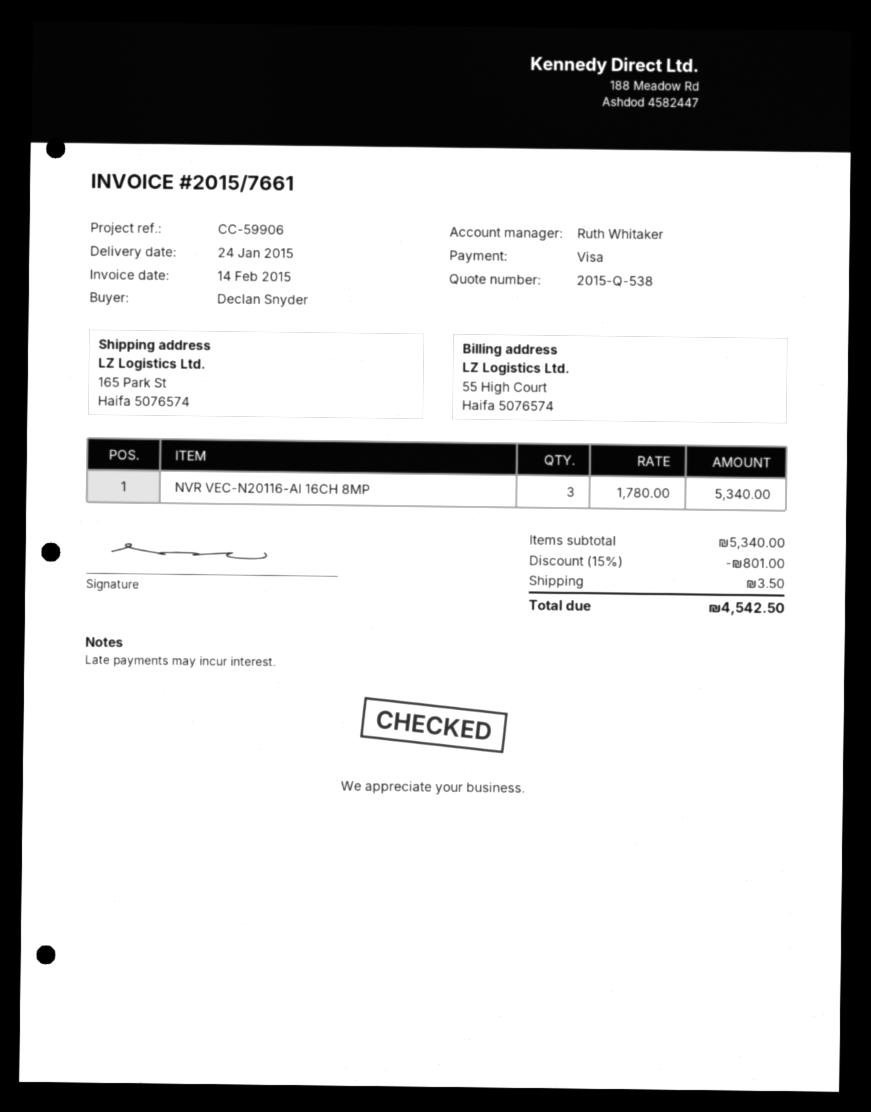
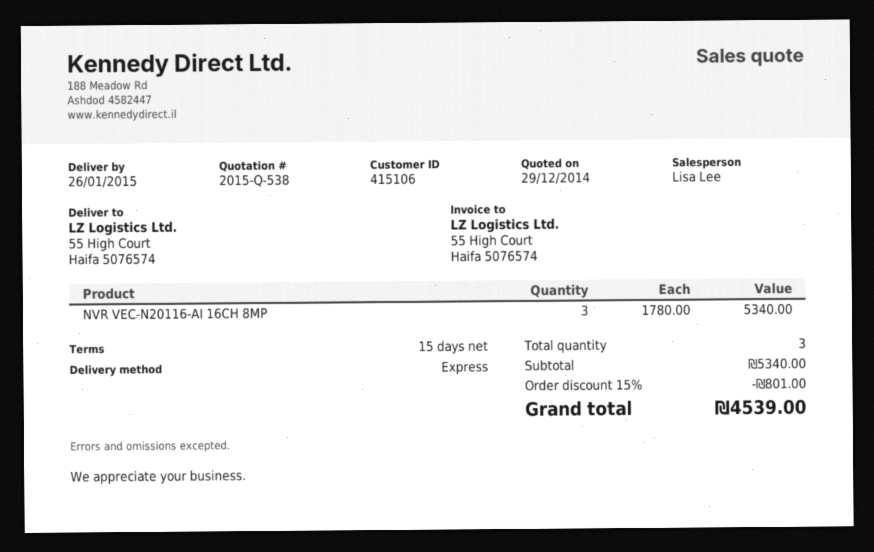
delivery date: 2015-01-24 -> 2015-01-26
sales rep: Ruth Whitaker -> Lisa Lee
ship to: 165 Park St, Haifa 5076574 -> 55 High Court, Haifa 5076574
shipping: 3.50 -> none
total: 4542.50 -> 4539.00

